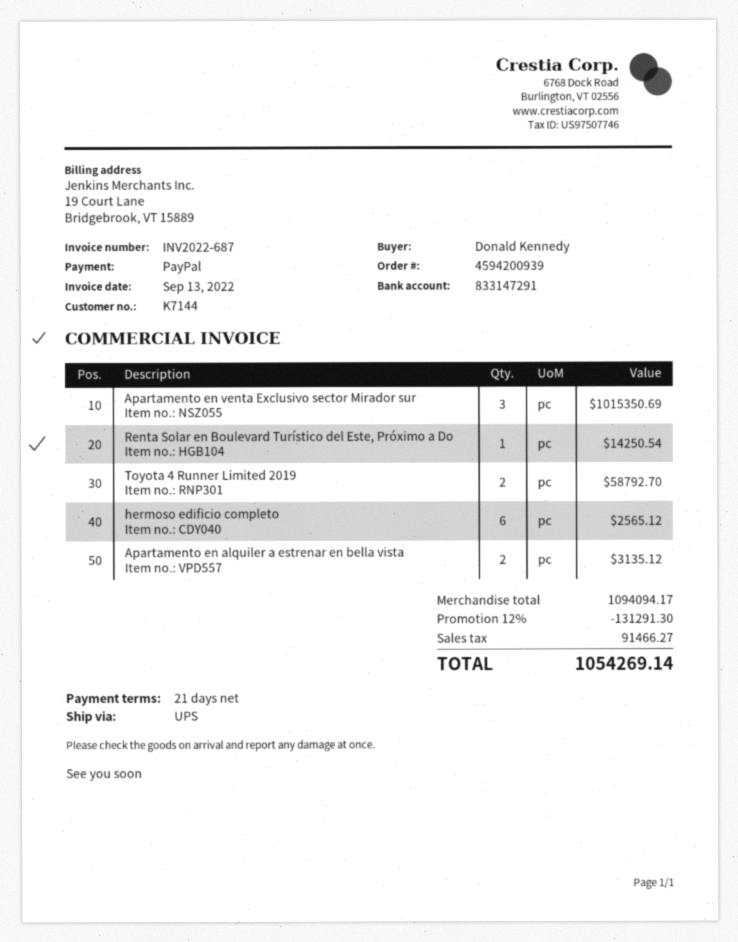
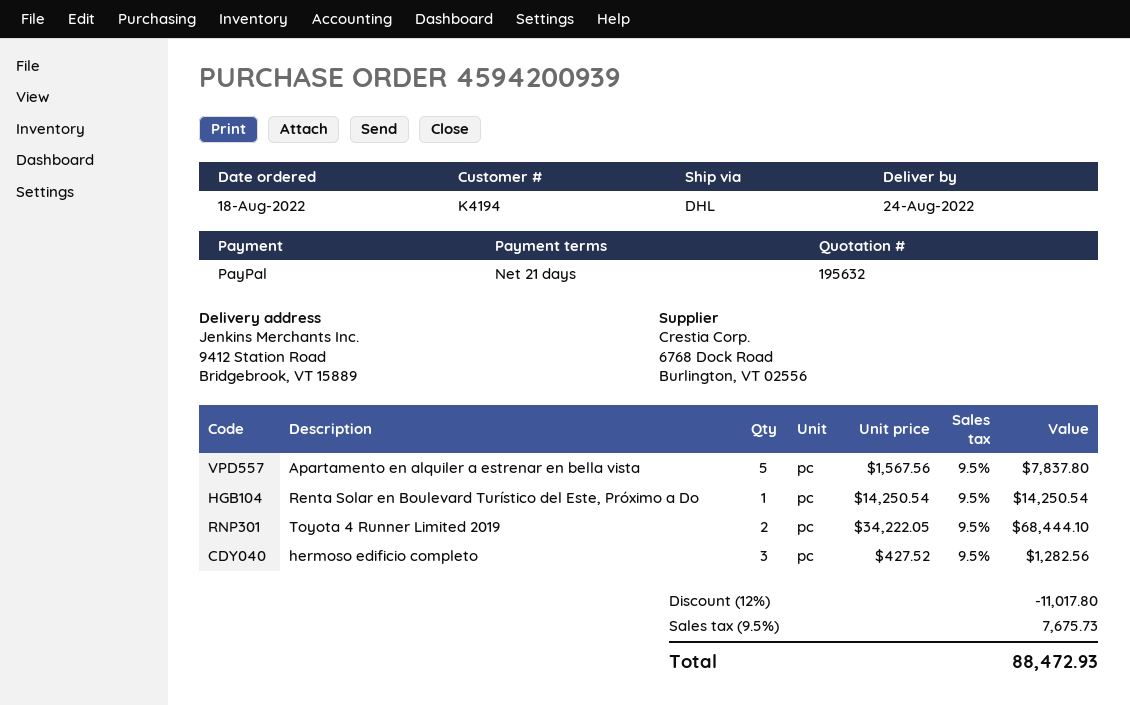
customer number: K7144 -> K4194
shipping method: UPS -> DHL
Apartamento en venta Exclusivo sector Mirador sur: 3 for 1015350.69 -> none
Toyota 4 Runner Limited 2019: 2 for 58792.70 -> 2 for 68444.10
hermoso edificio completo: 6 for 2565.12 -> 3 for 1282.56
Apartamento en alquiler a estrenar en bella vista: 2 for 3135.12 -> 5 for 7837.80
discount: 12% = 131291.30 -> 12% = 11017.80
tax: 91466.27 -> 7675.73
total: 1054269.14 -> 88472.93

